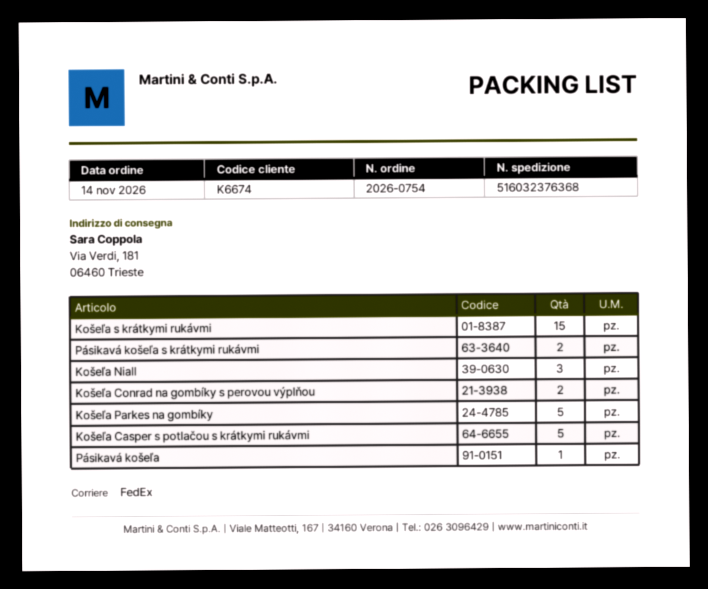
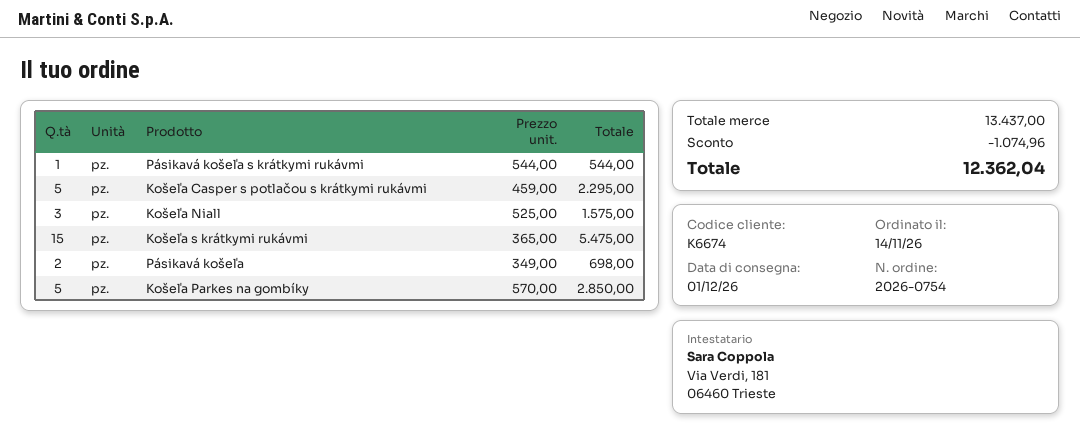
Pásikavá košeľa s krátkymi rukávmi: 2 -> 1
Košeľa Conrad na gombíky s perovou výplňou: 2 -> none
Pásikavá košeľa: 1 -> 2

